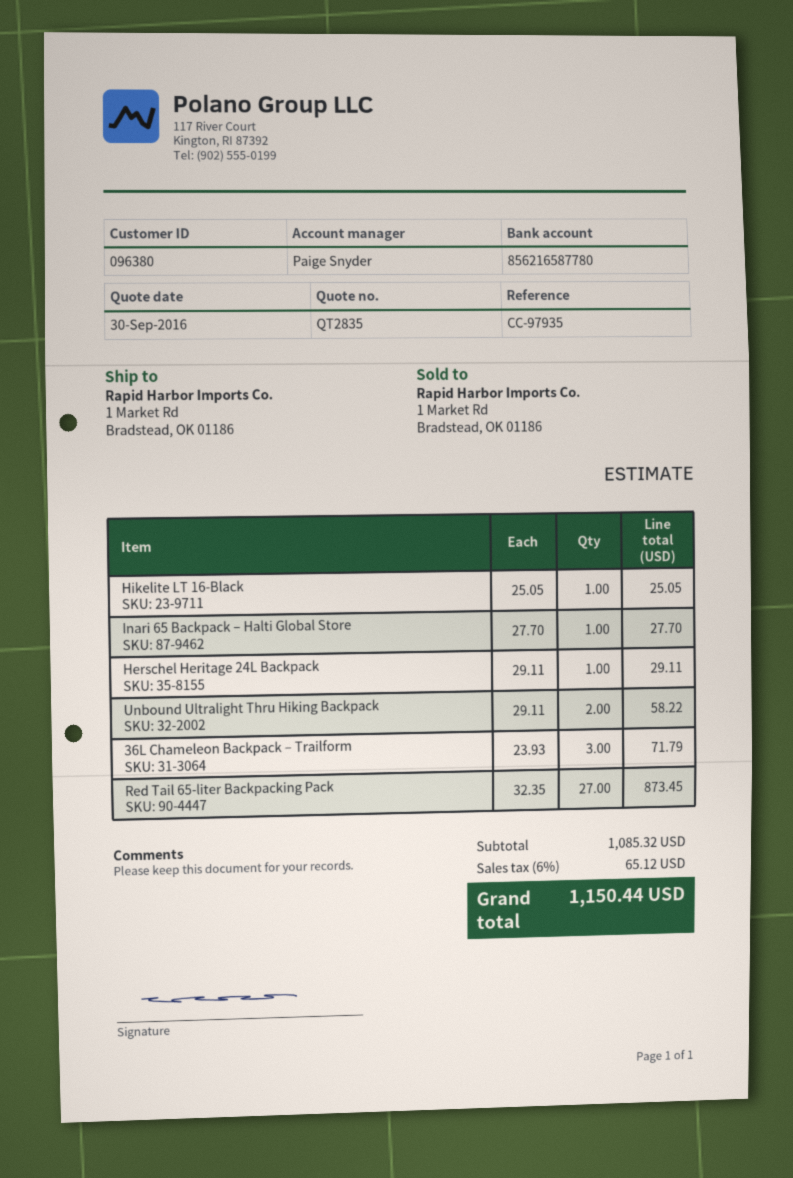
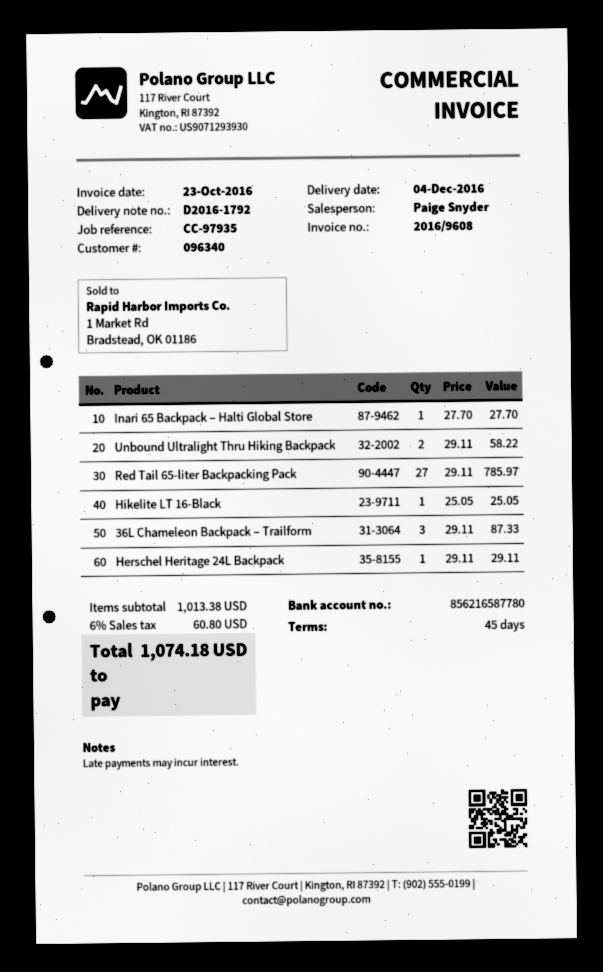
customer number: 096380 -> 096340
36L Chameleon Backpack – Trailform: 3 x 23.93 = 71.79 -> 3 x 29.11 = 87.33
Red Tail 65-liter Backpacking Pack: 27 x 32.35 = 873.45 -> 27 x 29.11 = 785.97
subtotal: 1085.32 -> 1013.38
tax: 6% = 65.12 -> 6% = 60.80
total: 1150.44 -> 1074.18

